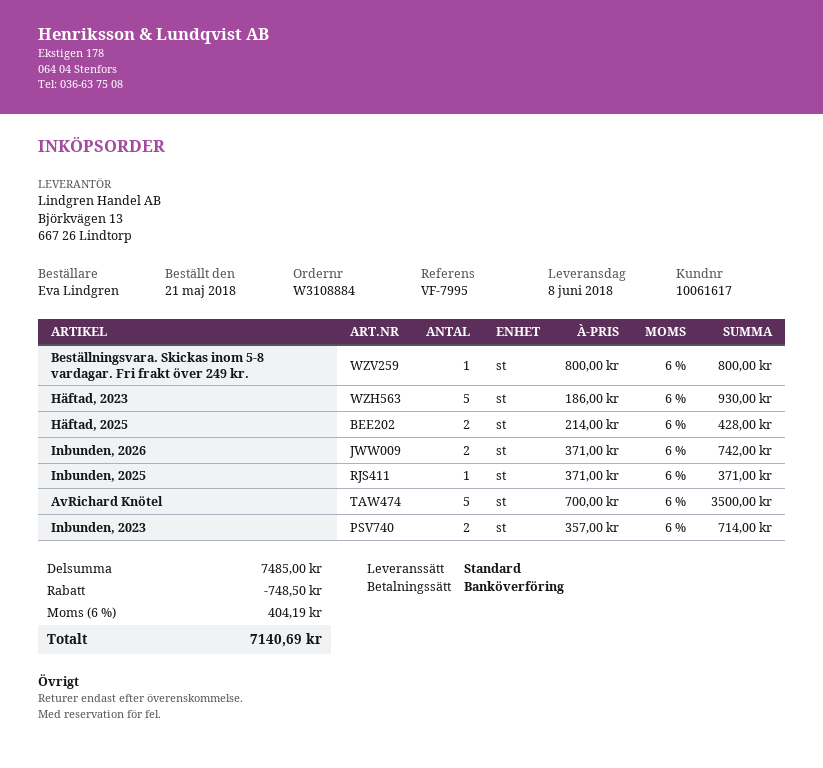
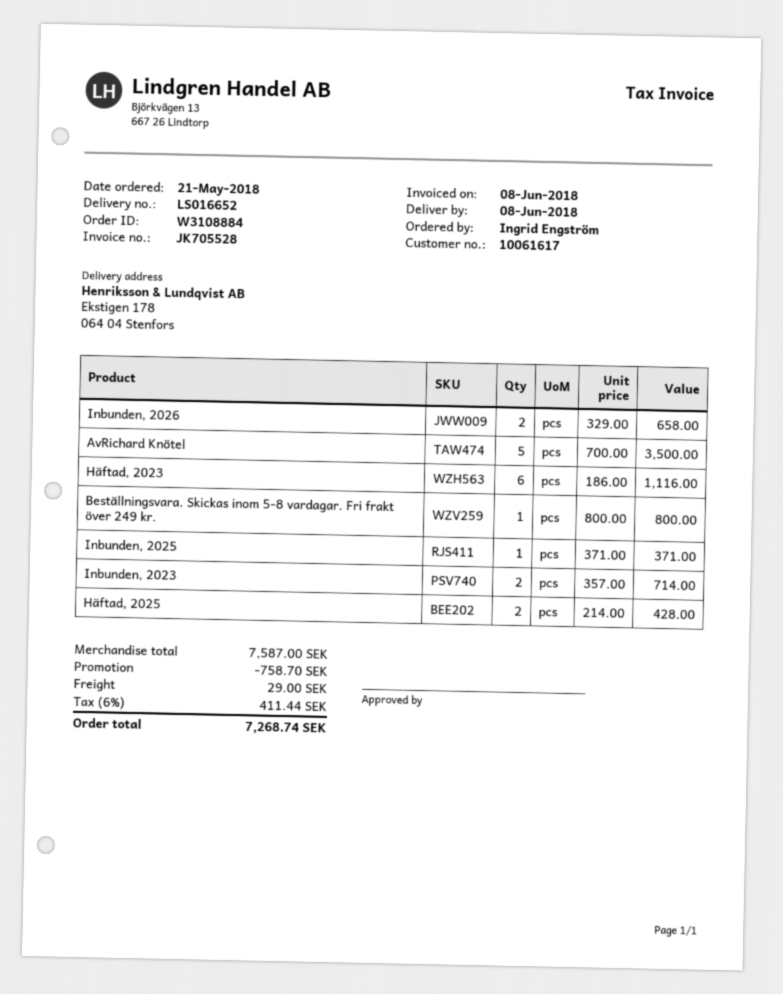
ordered by: Eva Lindgren -> Ingrid Engström
Häftad, 2023: 5 x 186.00 = 930.00 -> 6 x 186.00 = 1116.00
Inbunden, 2026: 2 x 371.00 = 742.00 -> 2 x 329.00 = 658.00
subtotal: 7485.00 -> 7587.00
discount: 748.50 -> 758.70
shipping: none -> 29.00
tax: 6% = 404.19 -> 6% = 411.44
total: 7140.69 -> 7268.74

